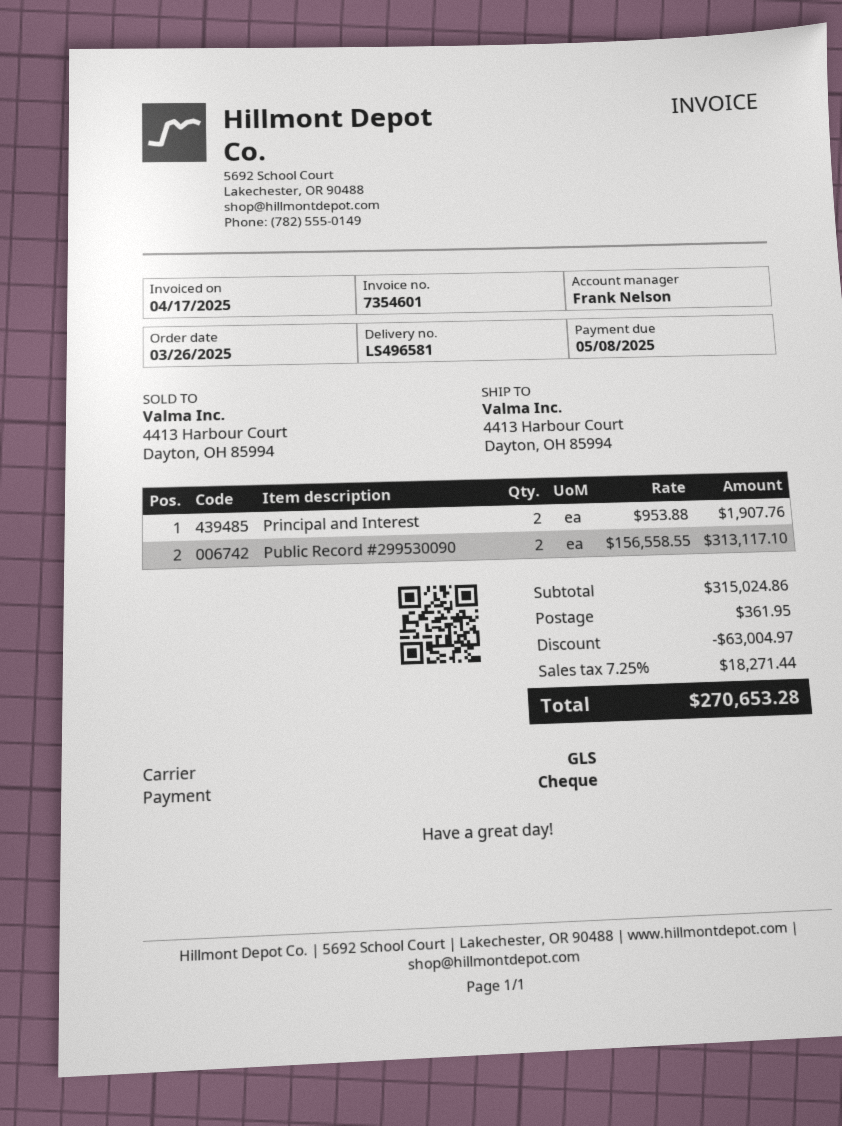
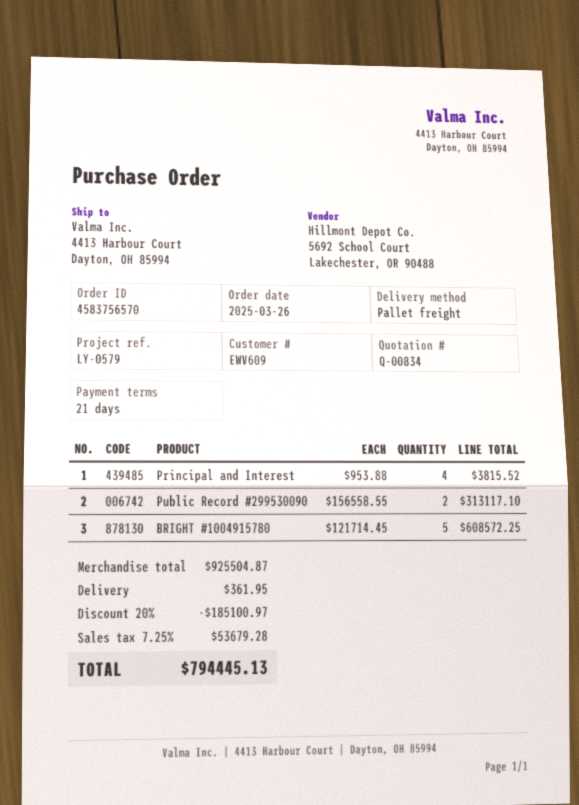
shipping method: GLS -> pallet freight
Principal and Interest: 2 x 953.88 = 1907.76 -> 4 x 953.88 = 3815.52
BRIGHT #1004915780: none -> 5 x 121714.45 = 608572.25
subtotal: 315024.86 -> 925504.87
discount: 63004.97 -> 185100.97
tax: 7.25% = 18271.44 -> 7.25% = 53679.28
total: 270653.28 -> 794445.13

